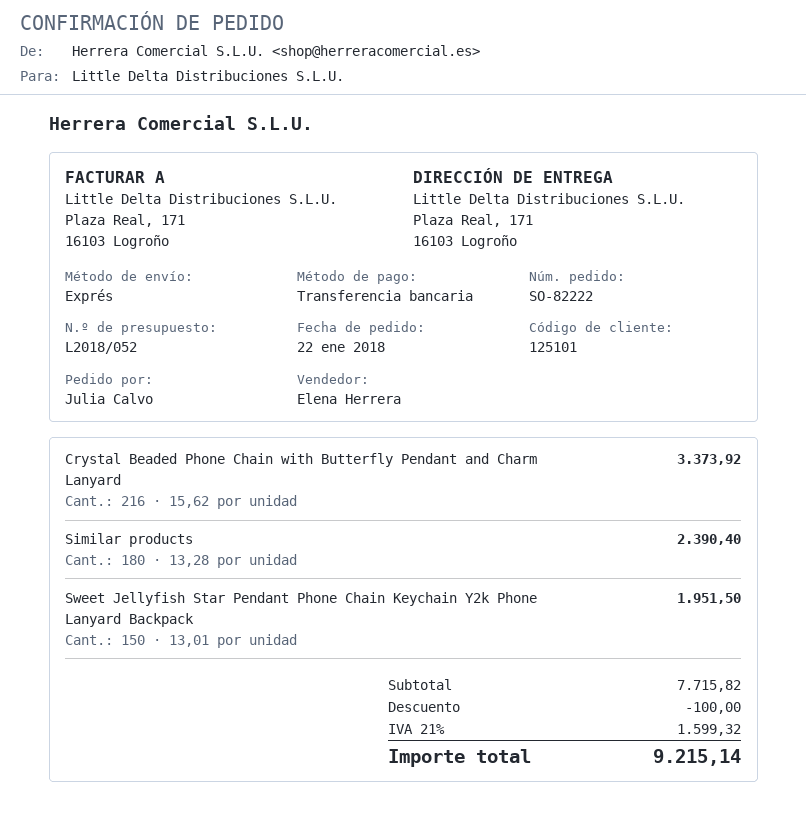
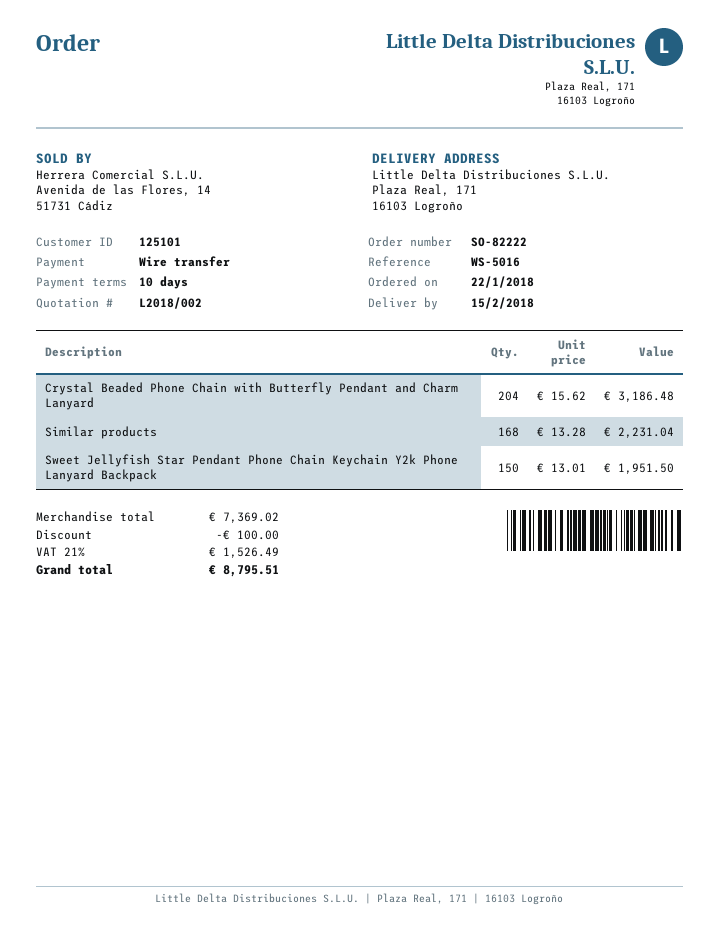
quote number: L2018/052 -> L2018/002
Crystal Beaded Phone Chain with Butterfly Pendant and Charm Lanyard: 216 x 15.62 = 3373.92 -> 204 x 15.62 = 3186.48
Similar products: 180 x 13.28 = 2390.40 -> 168 x 13.28 = 2231.04
subtotal: 7715.82 -> 7369.02
tax: 21% = 1599.32 -> 21% = 1526.49
total: 9215.14 -> 8795.51

